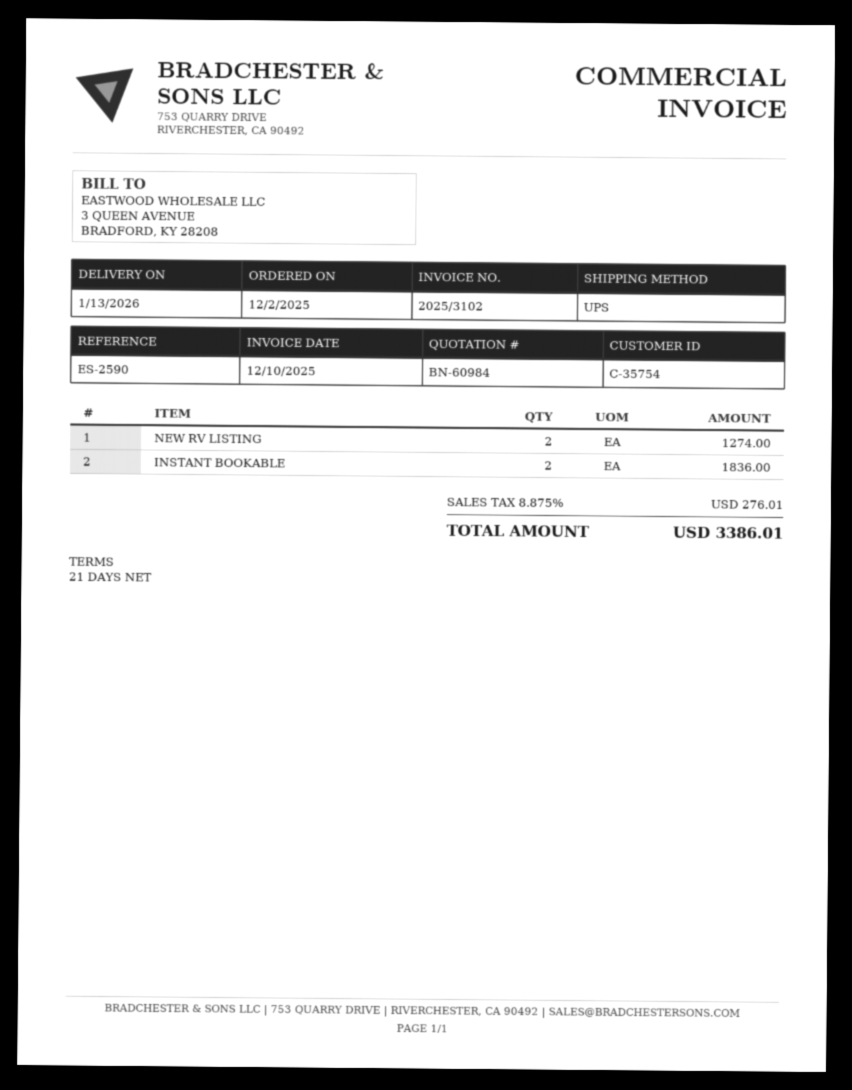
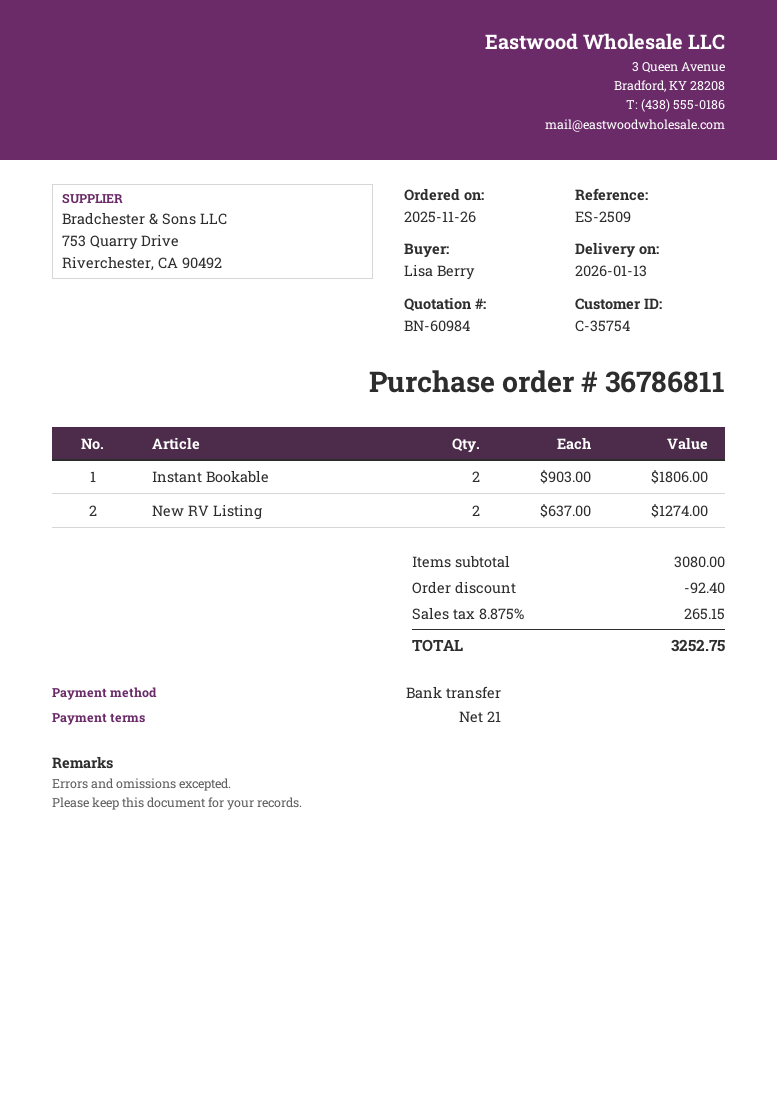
order date: 2025-12-02 -> 2025-11-26
reference: ES-2590 -> ES-2509
INSTANT BOOKABLE: 2 for 1836.00 -> 2 for 1806.00
discount: none -> 92.40
tax: 8.875% = 276.01 -> 8.875% = 265.15
total: 3386.01 -> 3252.75

